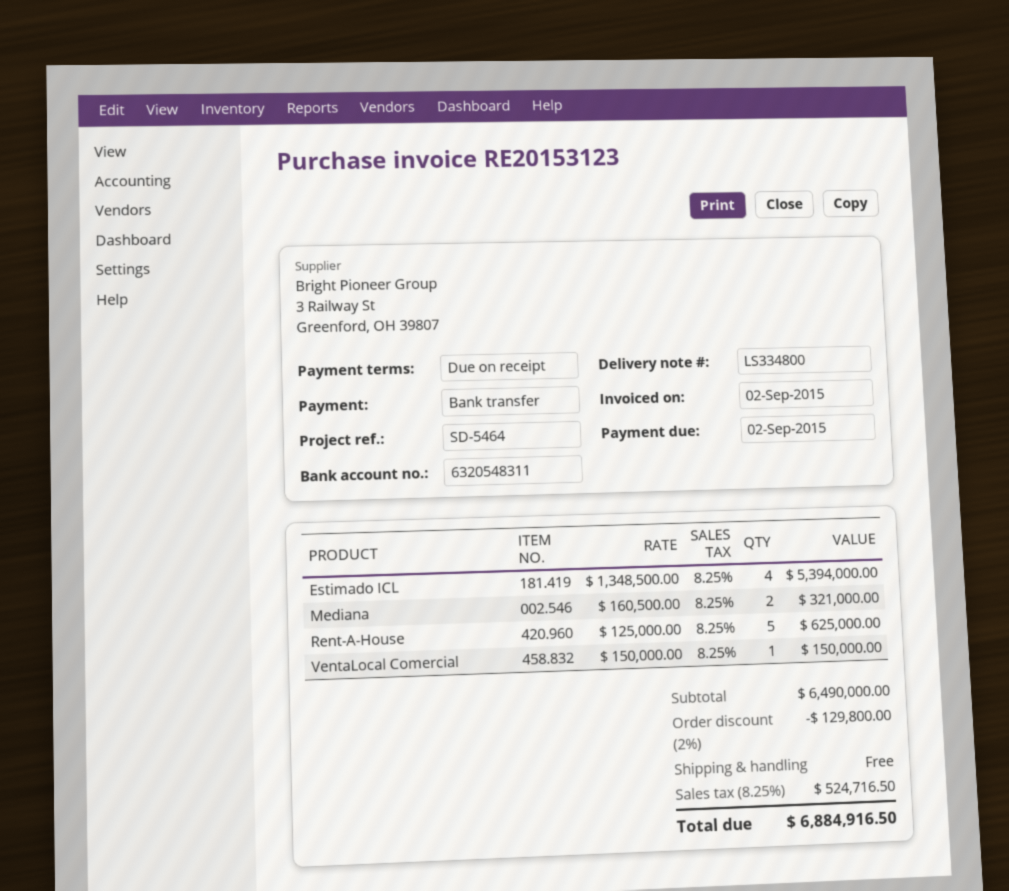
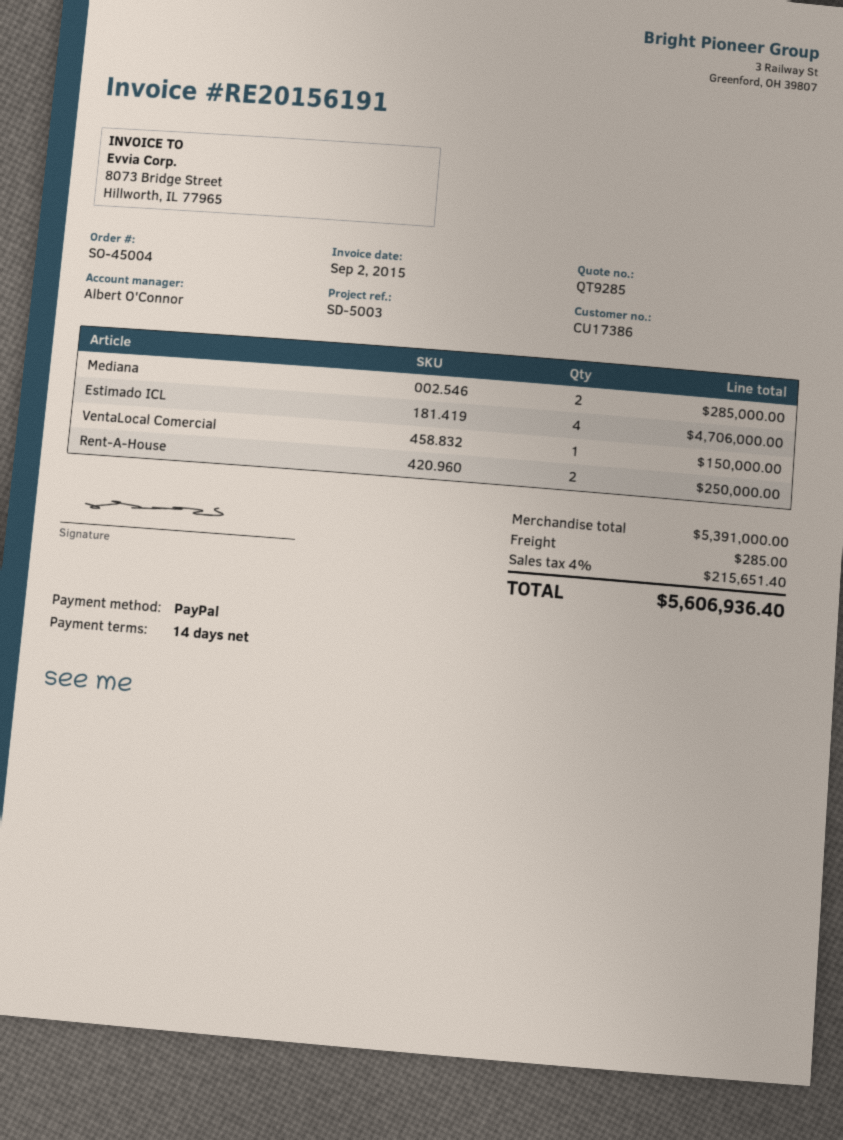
invoice number: RE20153123 -> RE20156191
payment terms: on receipt -> 14 days
reference: SD-5464 -> SD-5003
payment method: bank transfer -> PayPal
Estimado ICL: 4 for 5394000.00 -> 4 for 4706000.00
Mediana: 2 for 321000.00 -> 2 for 285000.00
Rent-A-House: 5 for 625000.00 -> 2 for 250000.00
subtotal: 6490000.00 -> 5391000.00
discount: 2% = 129800.00 -> none
shipping: 0.00 -> 285.00
tax: 8.25% = 524716.50 -> 4% = 215651.40
total: 6884916.50 -> 5606936.40

